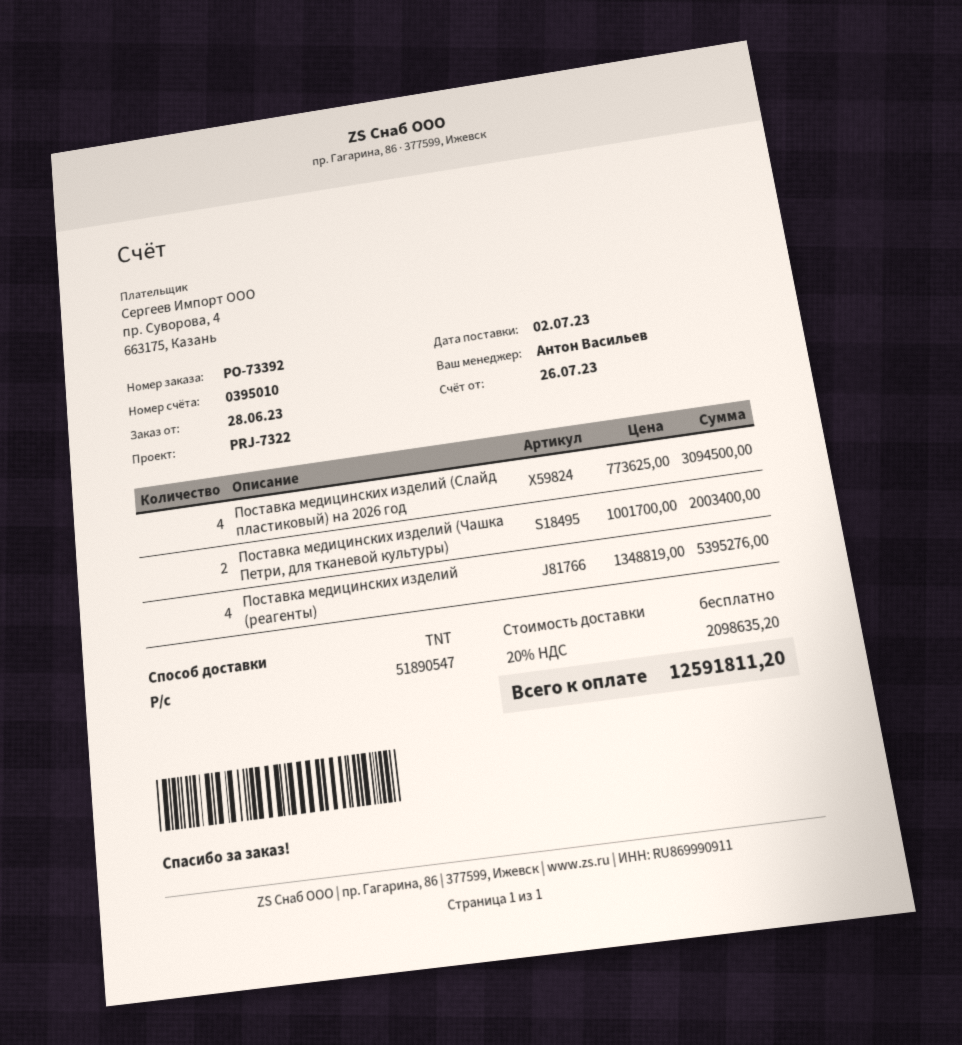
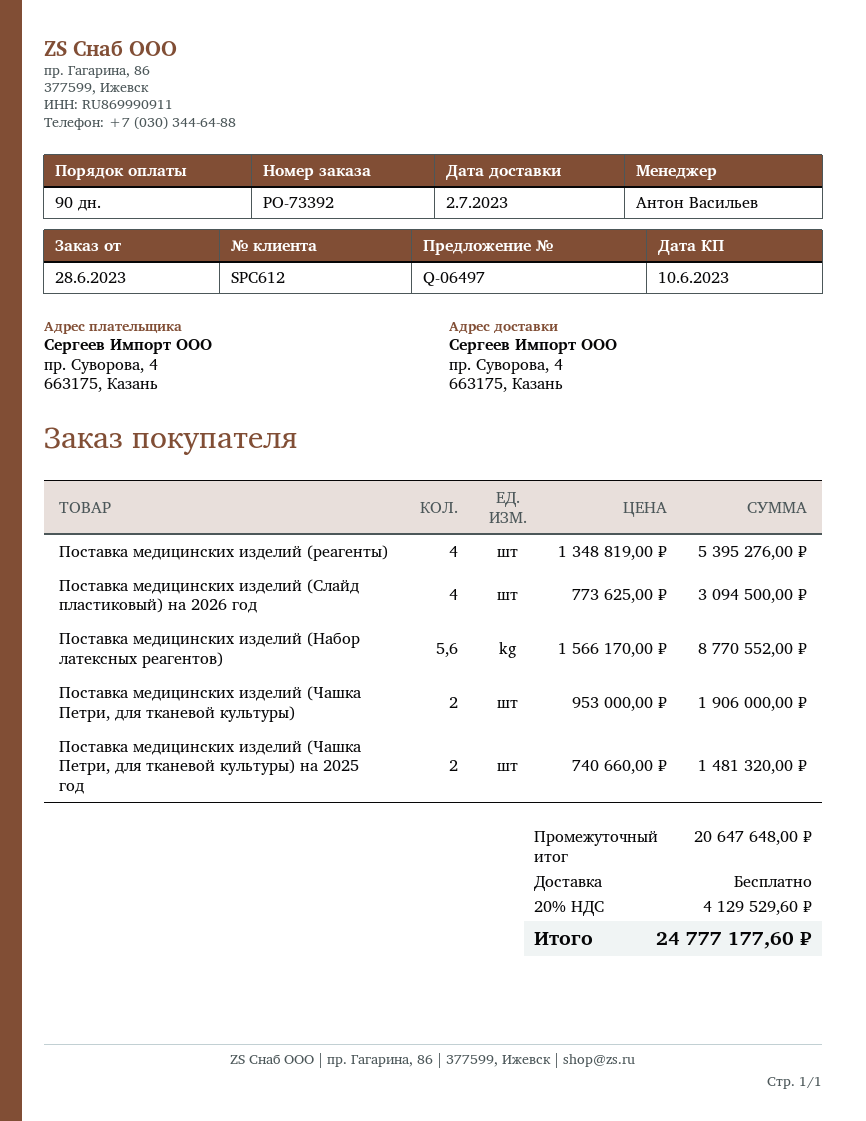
Поставка медицинских изделий (Чашка Петри, для тканевой культуры): 2 x 1001700.00 = 2003400.00 -> 2 x 953000.00 = 1906000.00
Поставка медицинских изделий (Набор латексных реагентов): none -> 5.6 x 1566170.00 = 8770552.00
Поставка медицинских изделий (Чашка Петри, для тканевой культуры) на 2025 год: none -> 2 x 740660.00 = 1481320.00
tax: 20% = 2098635.20 -> 20% = 4129529.60
total: 12591811.20 -> 24777177.60

